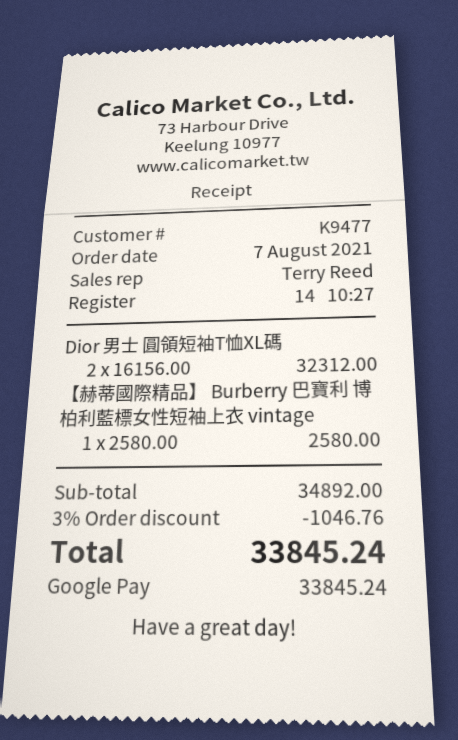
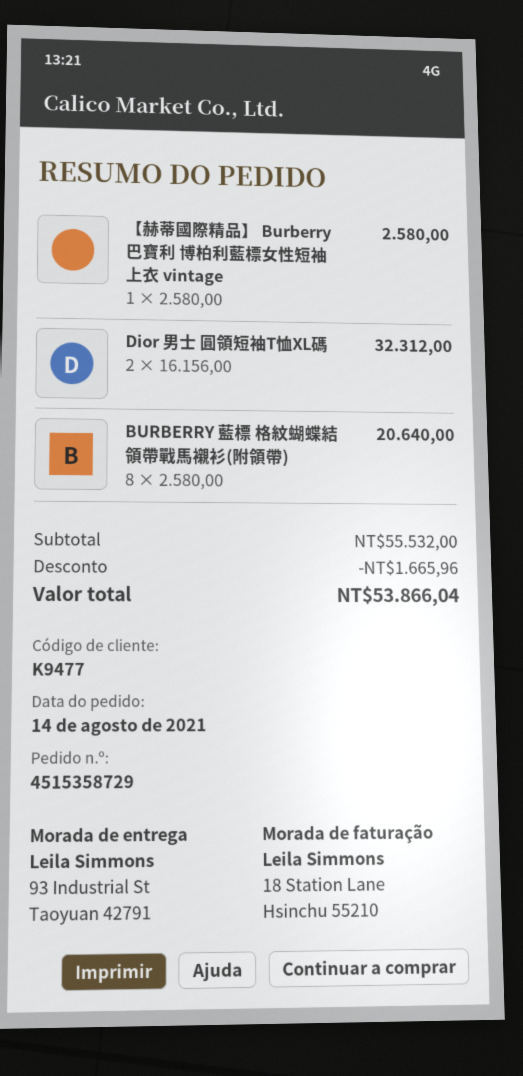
order date: 2021-08-07 -> 2021-08-14
BURBERRY 藍標 格紋蝴蝶結領帶戰馬襯衫(附領帶): none -> 8 x 2580.00 = 20640.00
subtotal: 34892.00 -> 55532.00
discount: 1046.76 -> 1665.96
total: 33845.24 -> 53866.04

